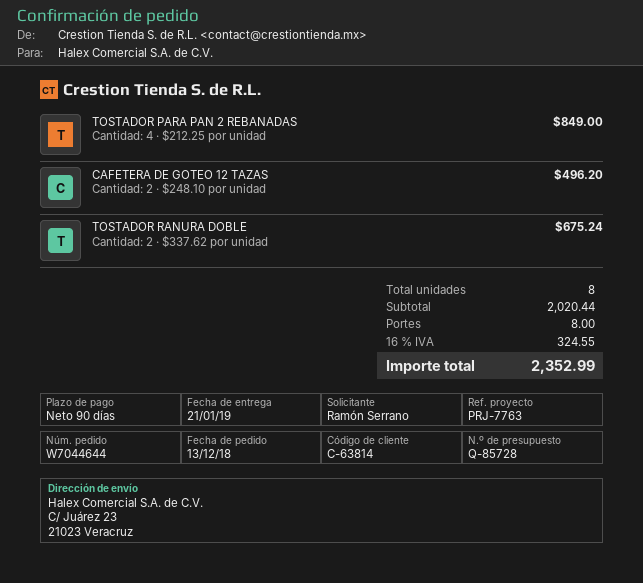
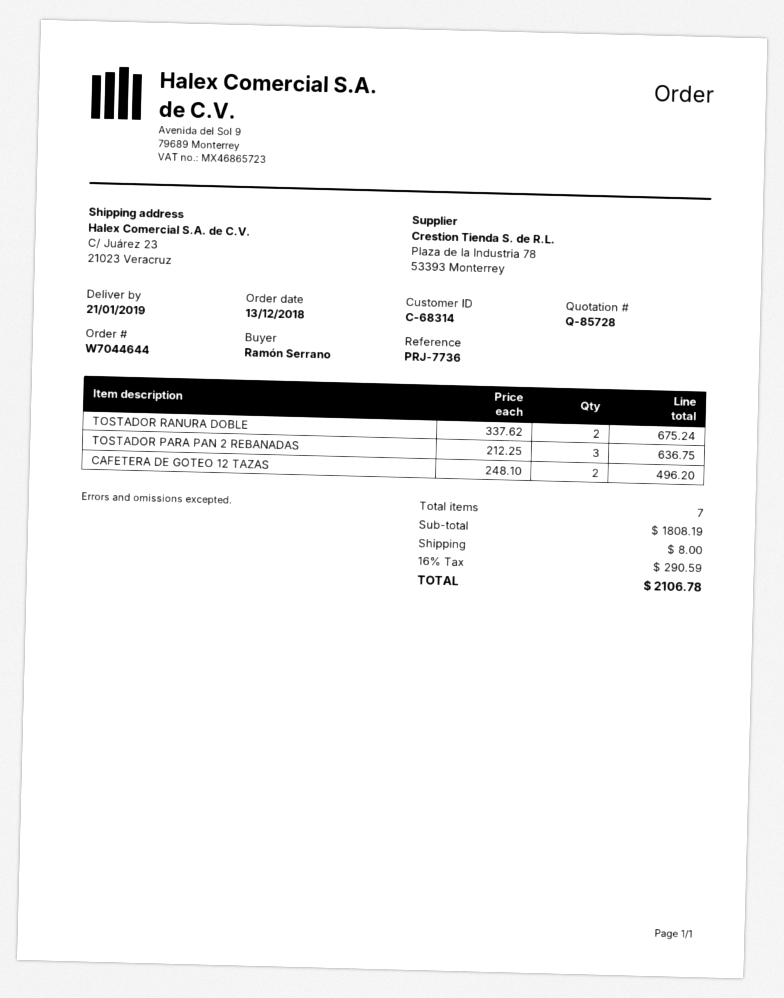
customer number: C-63814 -> C-68314
reference: PRJ-7763 -> PRJ-7736
TOSTADOR PARA PAN 2 REBANADAS: 4 x 212.25 = 849.00 -> 3 x 212.25 = 636.75
total quantity: 8 -> 7
subtotal: 2020.44 -> 1808.19
tax: 16% = 324.55 -> 16% = 290.59
total: 2352.99 -> 2106.78

